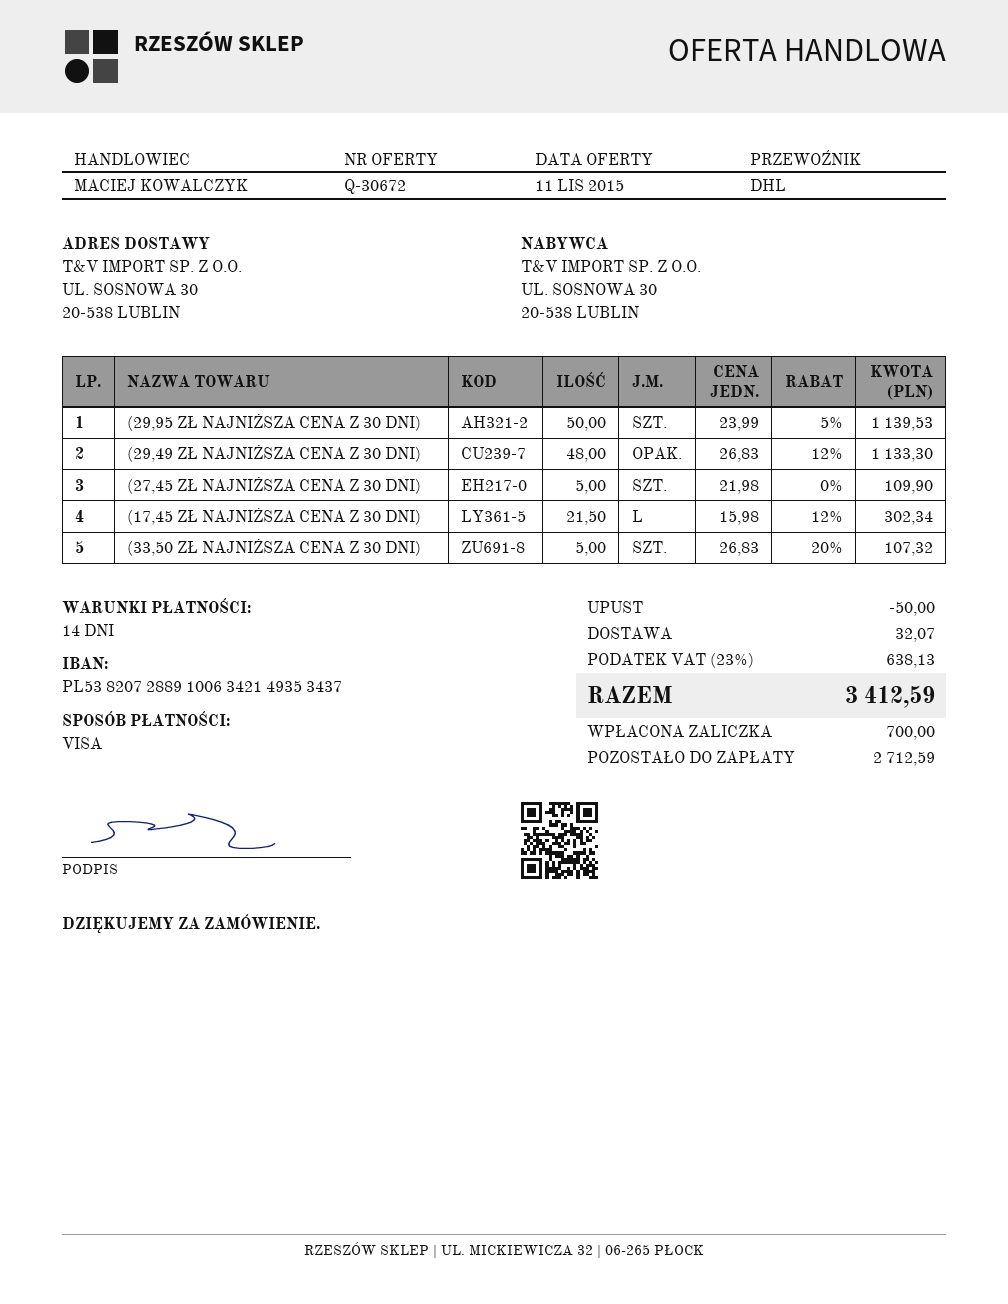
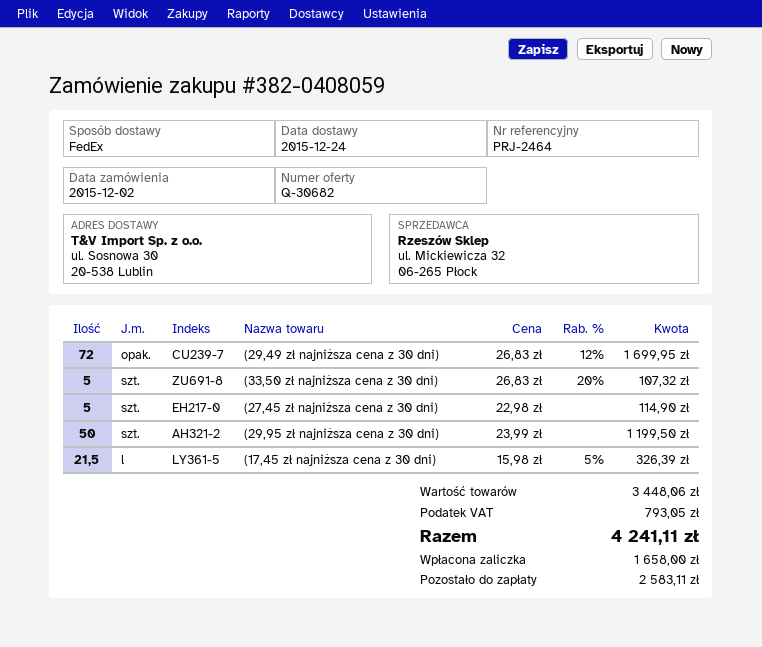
quote number: Q-30672 -> Q-30682
shipping method: DHL -> FedEx
(29,95 ZŁ NAJNIŻSZA CENA Z 30 DNI): 50 x 23.99 - 5% = 1139.53 -> 50 x 23.99 = 1199.50
(29,49 ZŁ NAJNIŻSZA CENA Z 30 DNI): 48 x 26.83 - 12% = 1133.30 -> 72 x 26.83 - 12% = 1699.95
(27,45 ZŁ NAJNIŻSZA CENA Z 30 DNI): 5 x 21.98 = 109.90 -> 5 x 22.98 = 114.90
(17,45 ZŁ NAJNIŻSZA CENA Z 30 DNI): 21.5 x 15.98 - 12% = 302.34 -> 21.5 x 15.98 - 5% = 326.39
discount: 50.00 -> none
shipping: 32.07 -> none
tax: 638.13 -> 793.05
total: 3412.59 -> 4241.11
deposit: 700.00 -> 1658.00
balance: 2712.59 -> 2583.11

